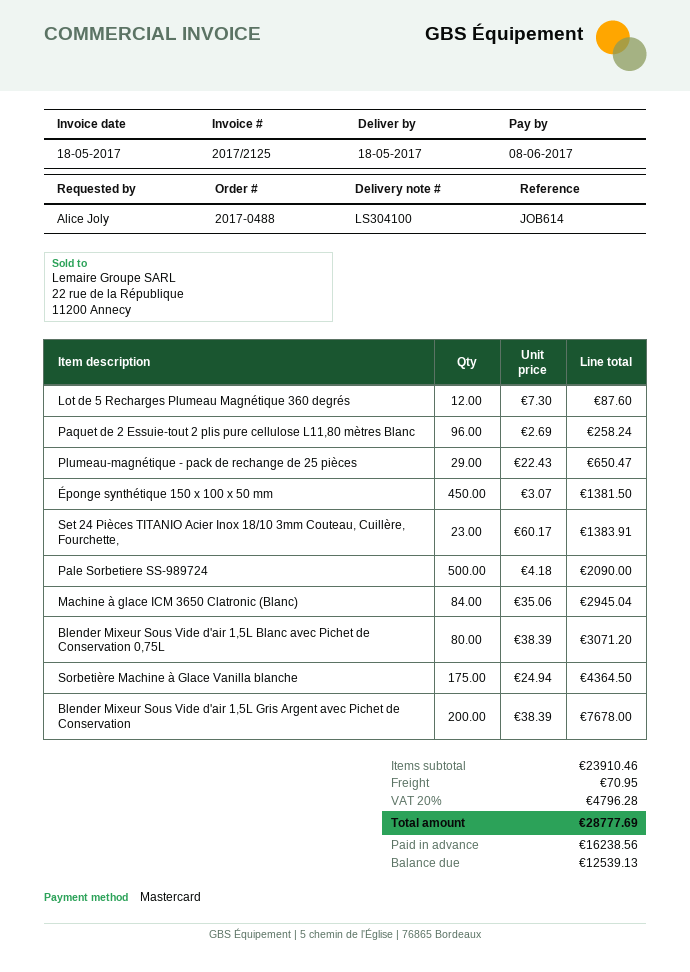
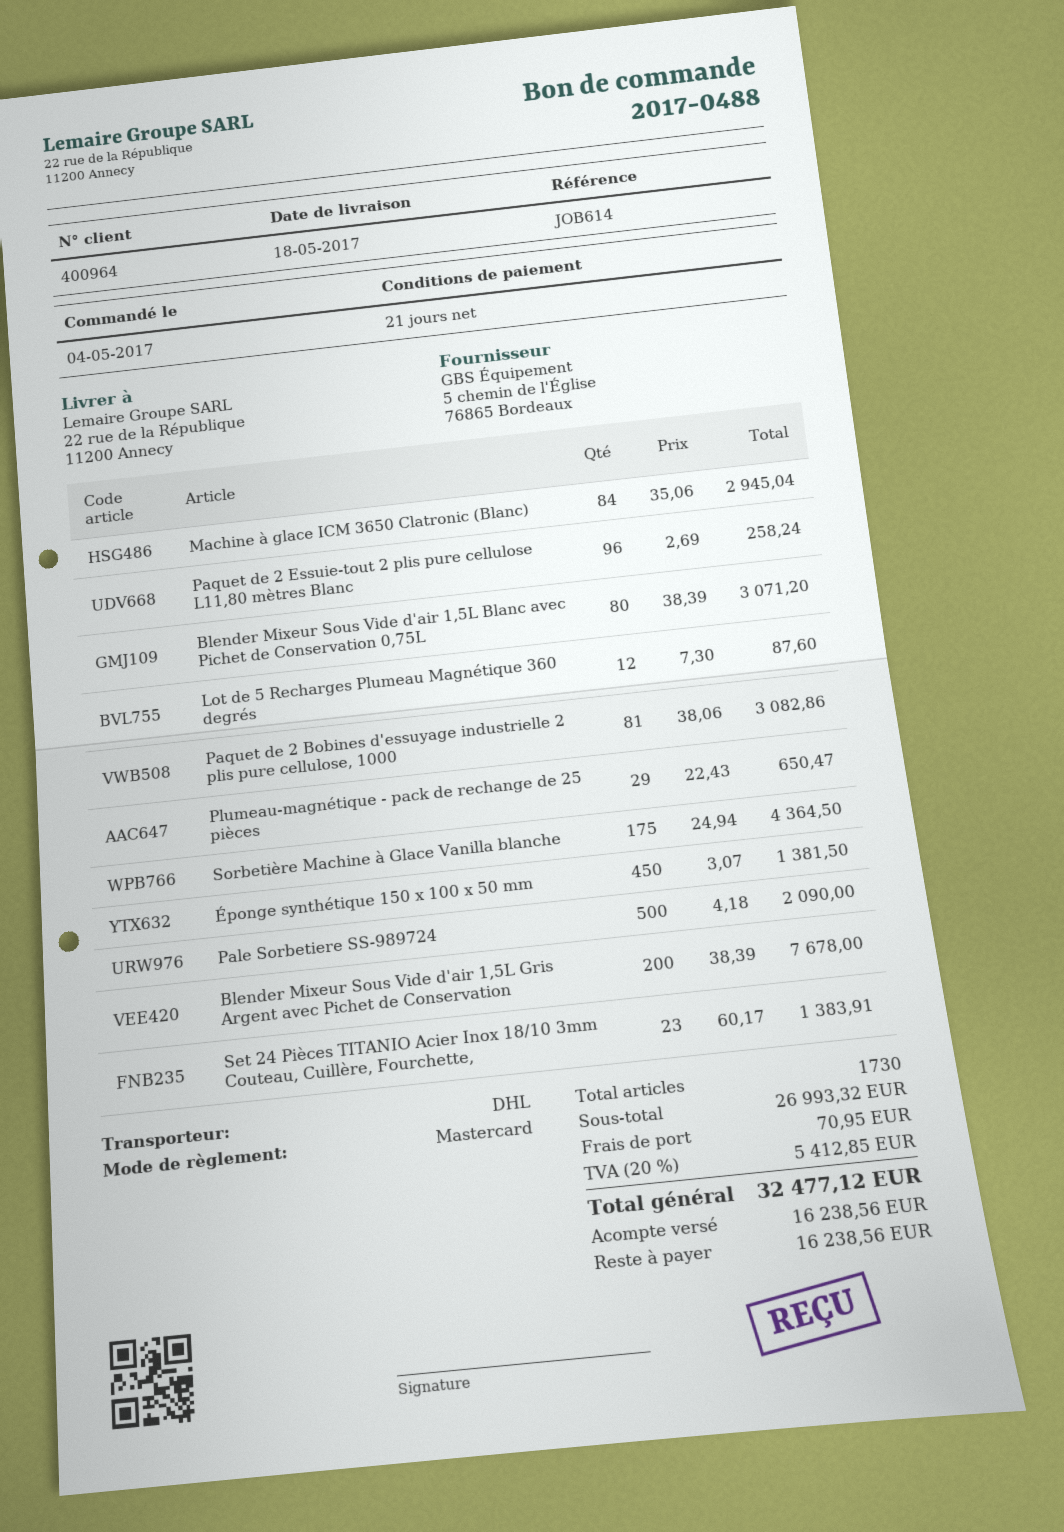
Paquet de 2 Bobines d'essuyage industrielle 2 plis pure cellulose, 1000: none -> 81 x 38.06 = 3082.86
subtotal: 23910.46 -> 26993.32
tax: 20% = 4796.28 -> 20% = 5412.85
total: 28777.69 -> 32477.12
balance: 12539.13 -> 16238.56

